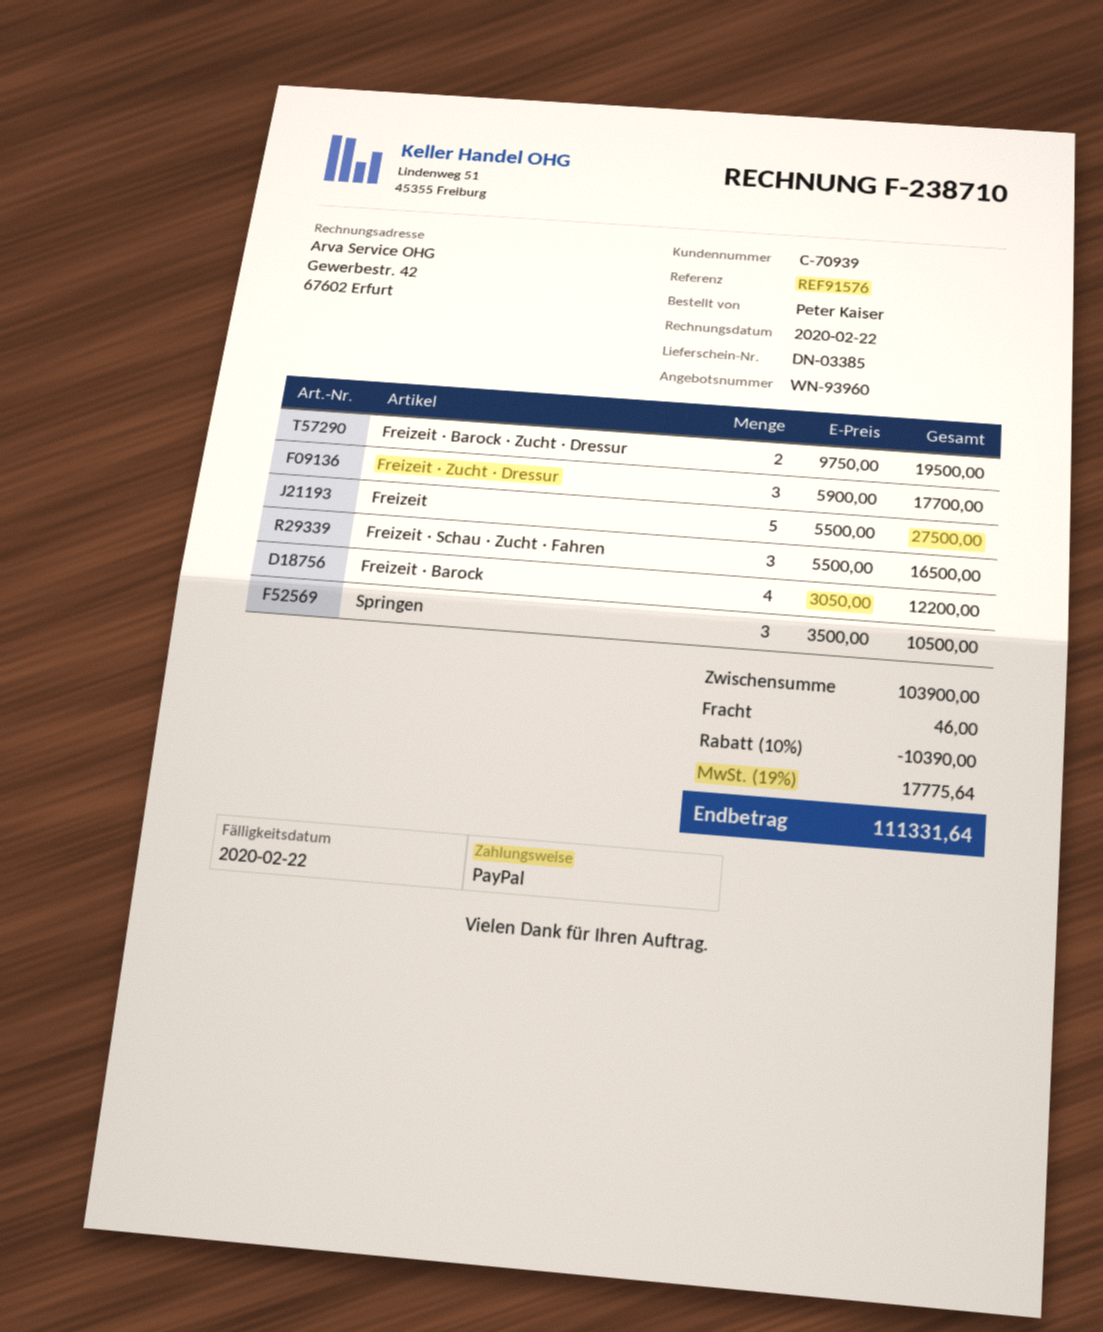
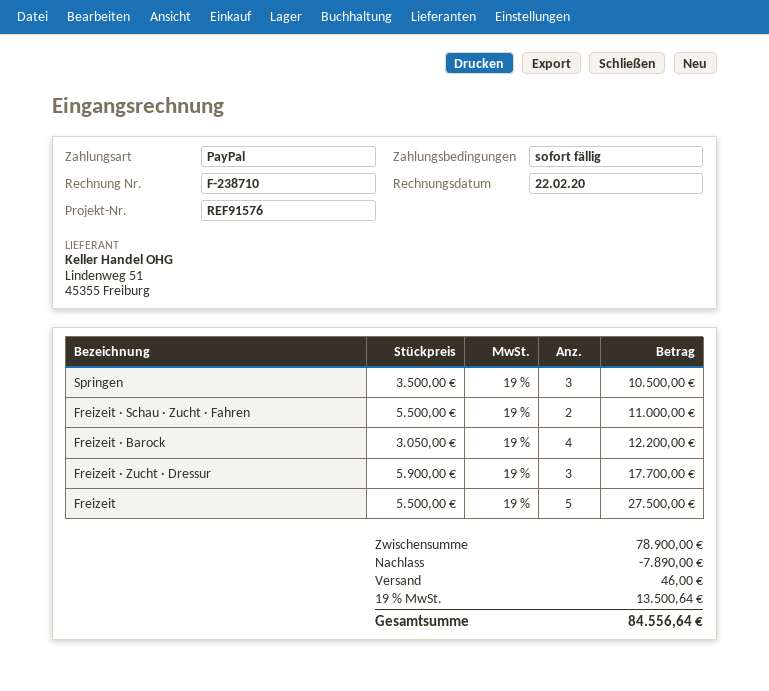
Freizeit · Barock · Zucht · Dressur: 2 x 9750.00 = 19500.00 -> none
Freizeit · Schau · Zucht · Fahren: 3 x 5500.00 = 16500.00 -> 2 x 5500.00 = 11000.00
subtotal: 103900.00 -> 78900.00
discount: 10390.00 -> 7890.00
tax: 19% = 17775.64 -> 19% = 13500.64
total: 111331.64 -> 84556.64

